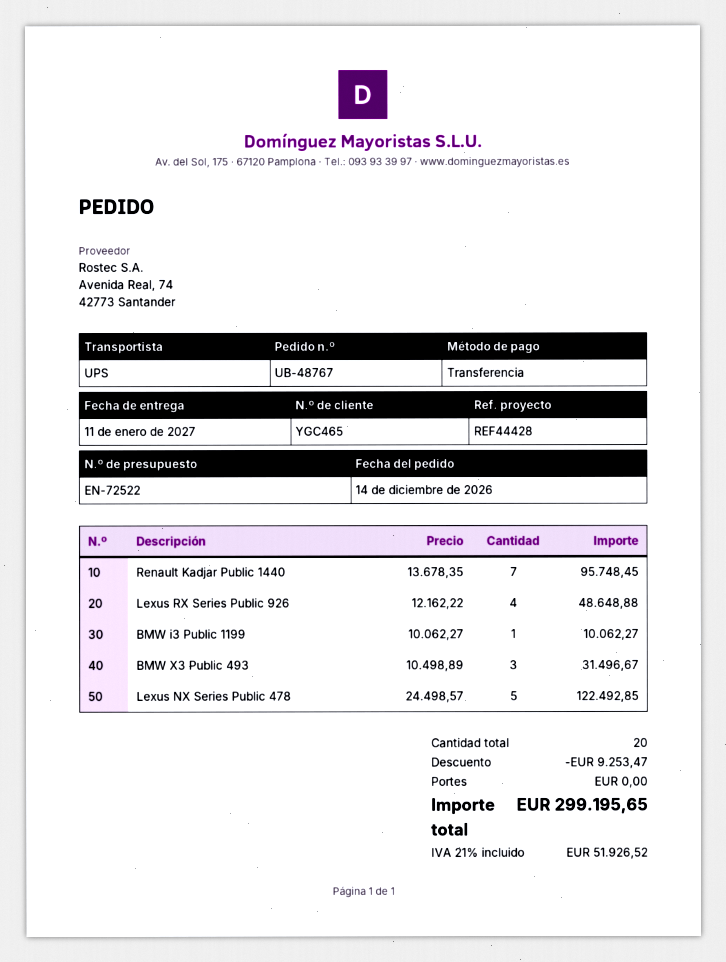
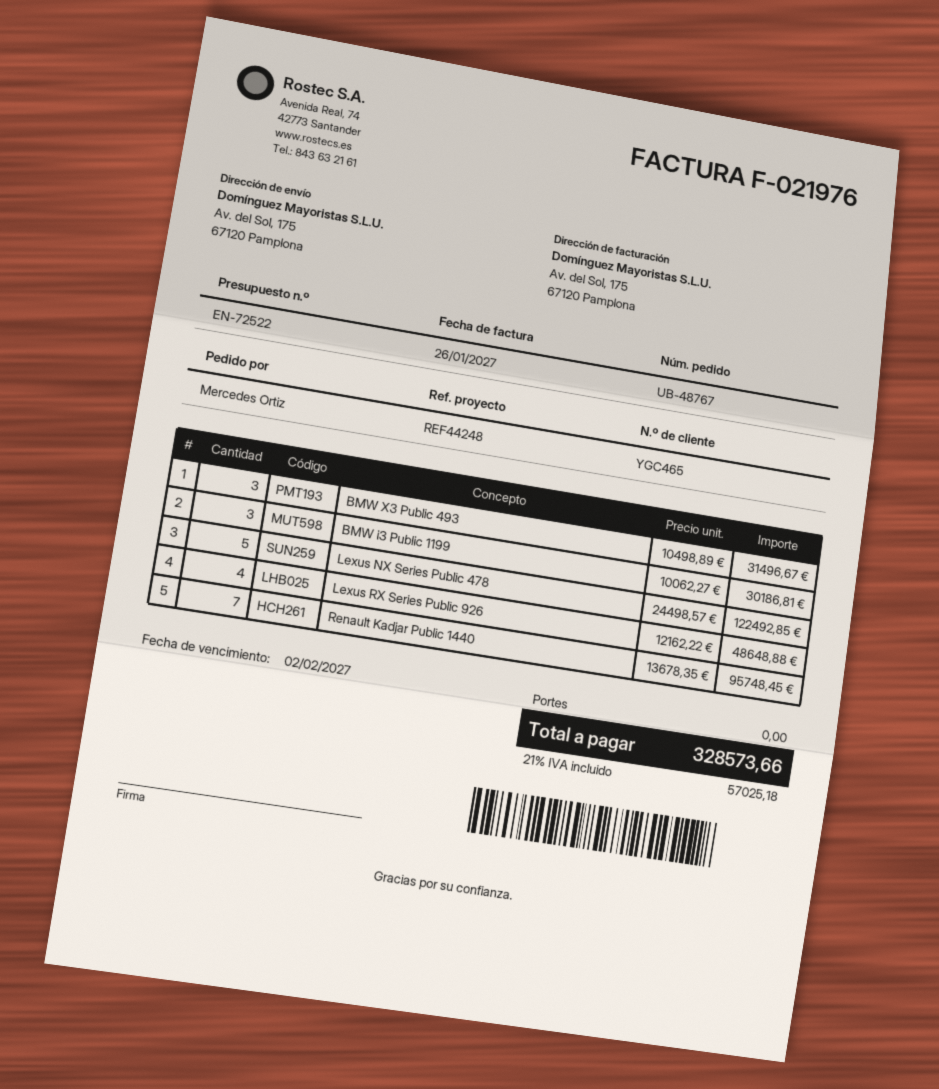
reference: REF44428 -> REF44248
BMW i3 Public 1199: 1 x 10062.27 = 10062.27 -> 3 x 10062.27 = 30186.81
discount: 9253.47 -> none
tax: 21% = 51926.52 -> 21% = 57025.18
total: 299195.65 -> 328573.66

